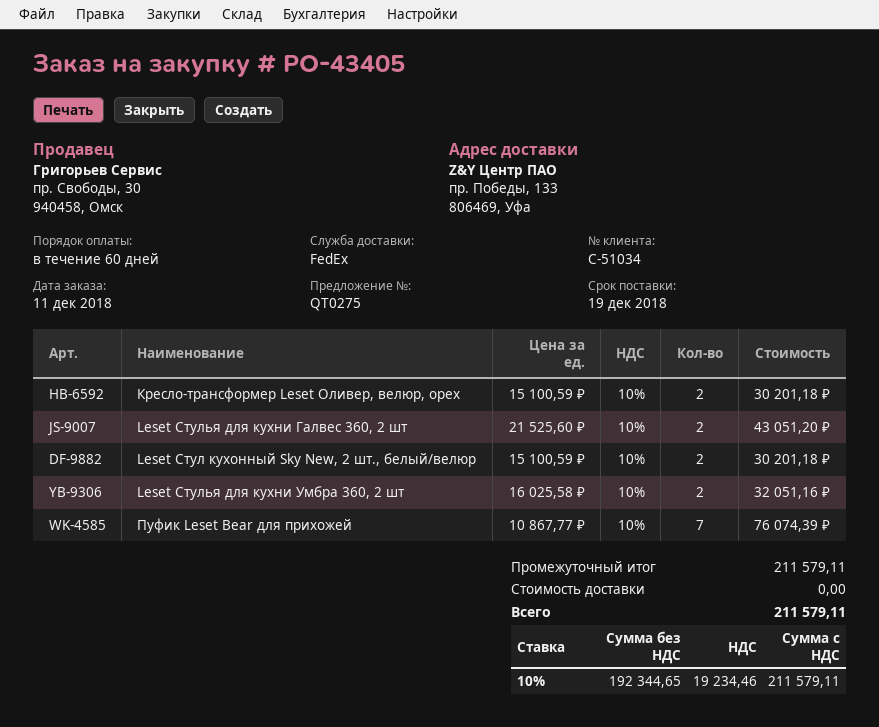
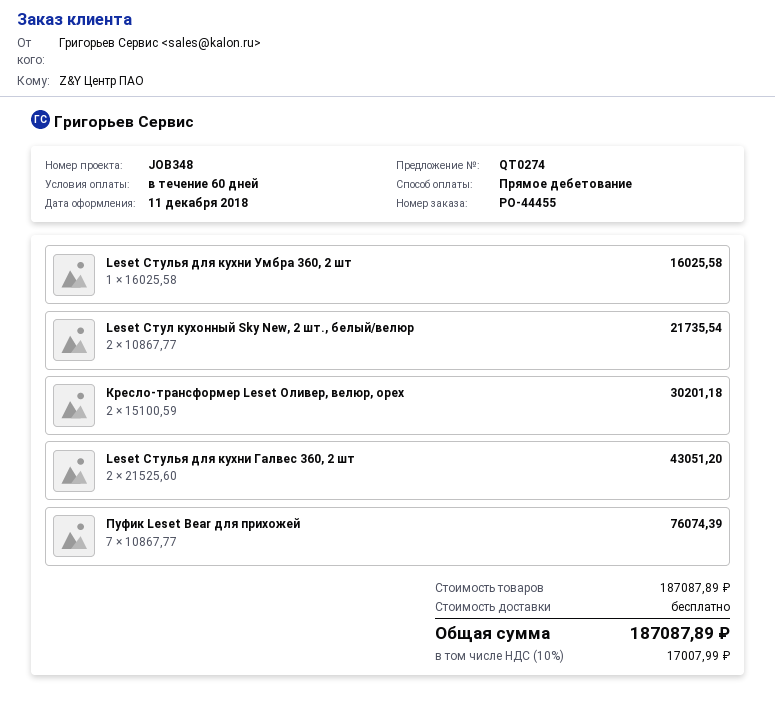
quote number: QT0275 -> QT0274
order number: PO-43405 -> PO-44455
Leset Стул кухонный Sky New, 2 шт., белый/велюр: 2 x 15100.59 = 30201.18 -> 2 x 10867.77 = 21735.54
Leset Стулья для кухни Умбра 360, 2 шт: 2 x 16025.58 = 32051.16 -> 1 x 16025.58 = 16025.58
subtotal: 211579.11 -> 187087.89
tax: 10% = 19234.46 -> 10% = 17007.99
total: 211579.11 -> 187087.89

